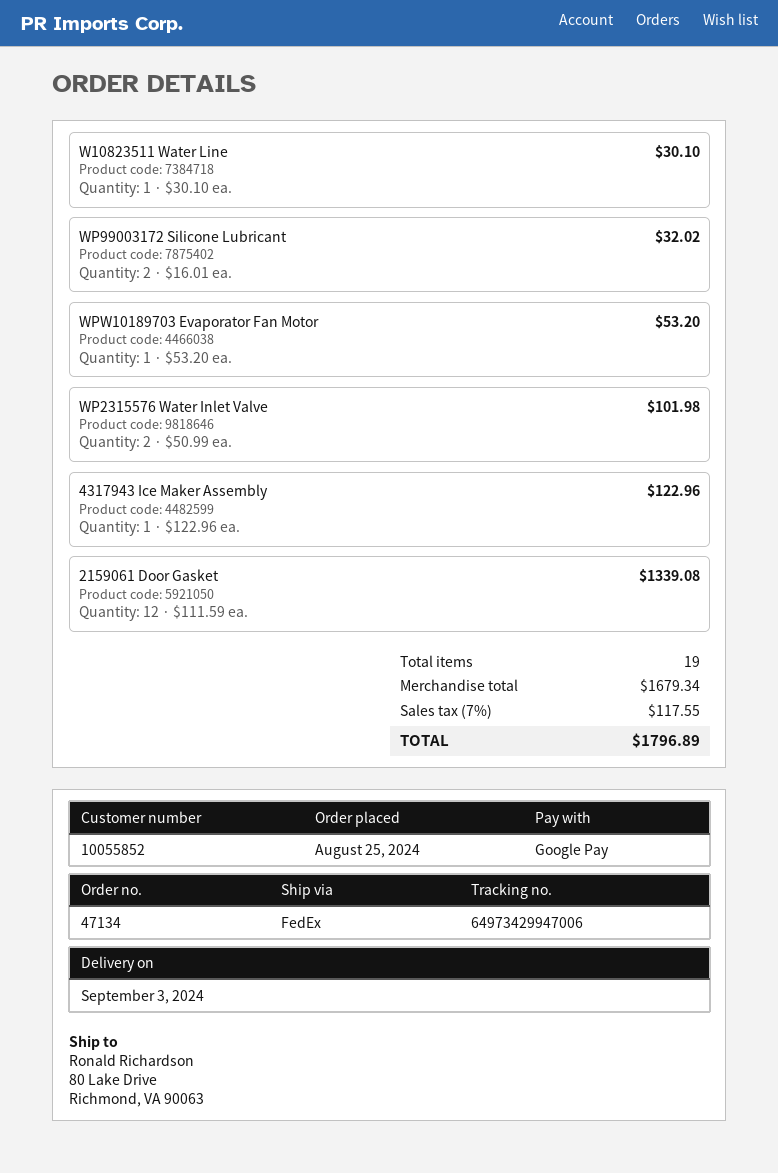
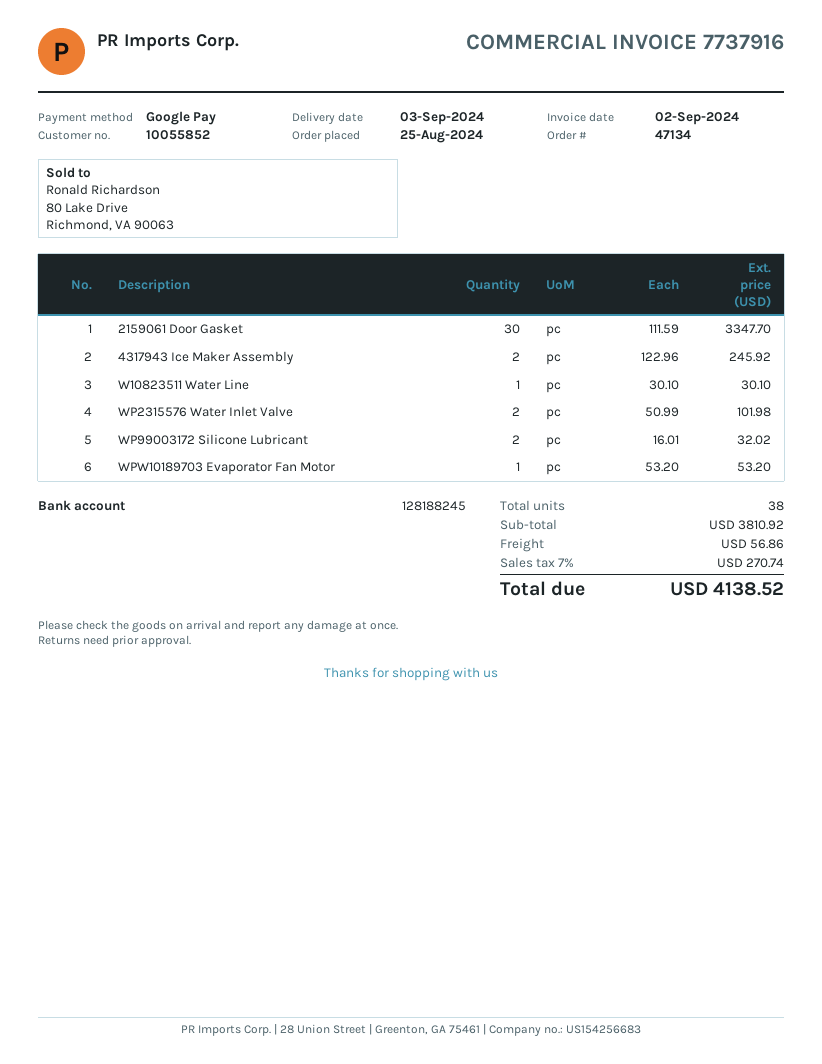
4317943 Ice Maker Assembly: 1 x 122.96 = 122.96 -> 2 x 122.96 = 245.92
2159061 Door Gasket: 12 x 111.59 = 1339.08 -> 30 x 111.59 = 3347.70
total quantity: 19 -> 38
subtotal: 1679.34 -> 3810.92
shipping: none -> 56.86
tax: 7% = 117.55 -> 7% = 270.74
total: 1796.89 -> 4138.52

